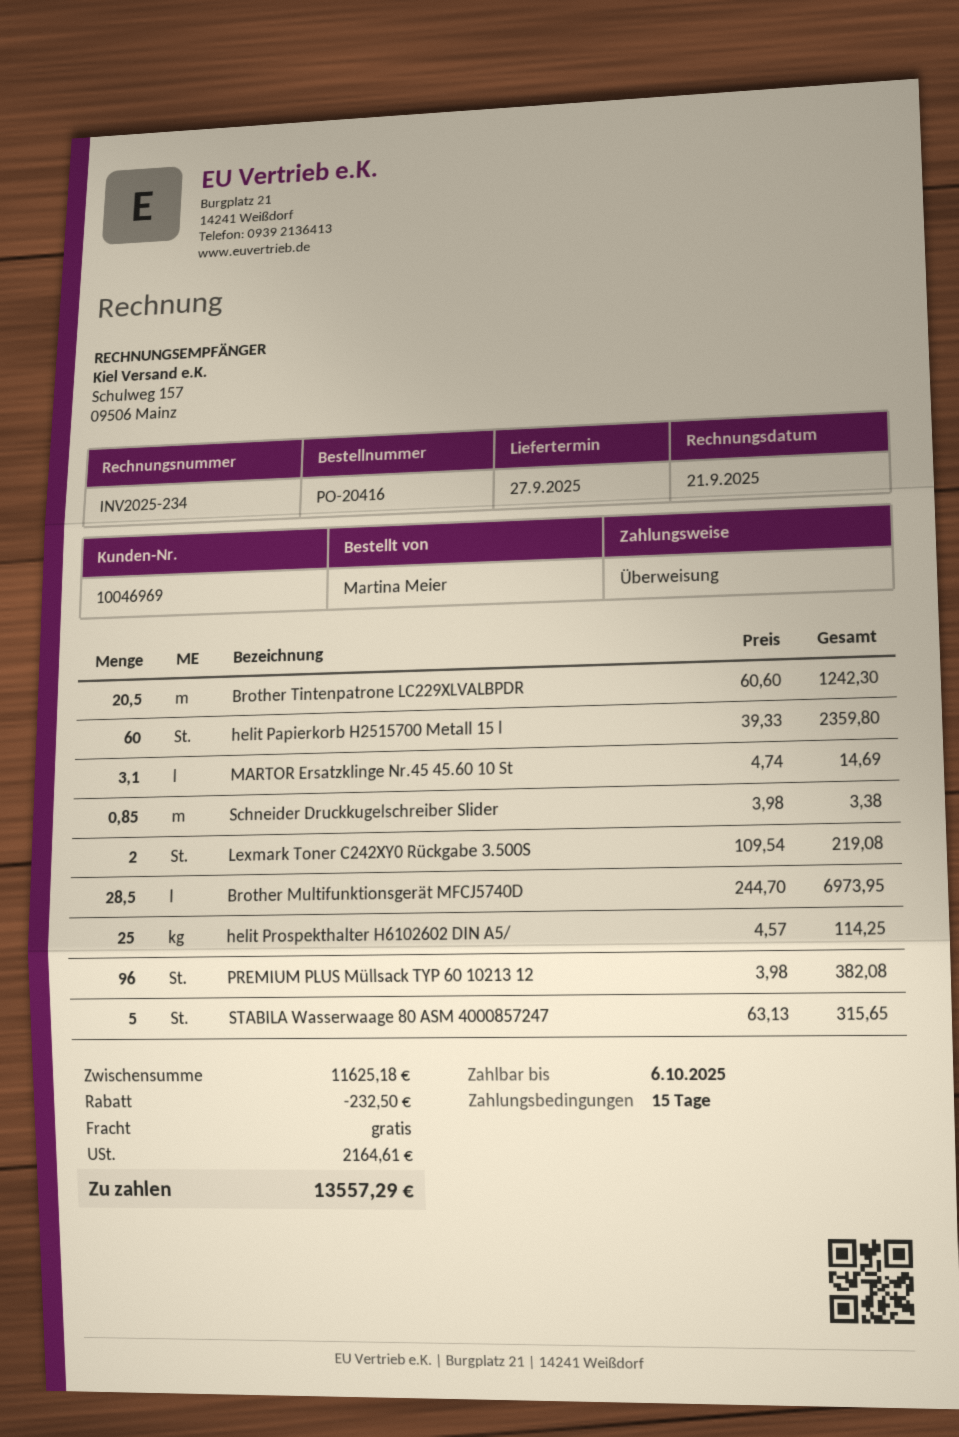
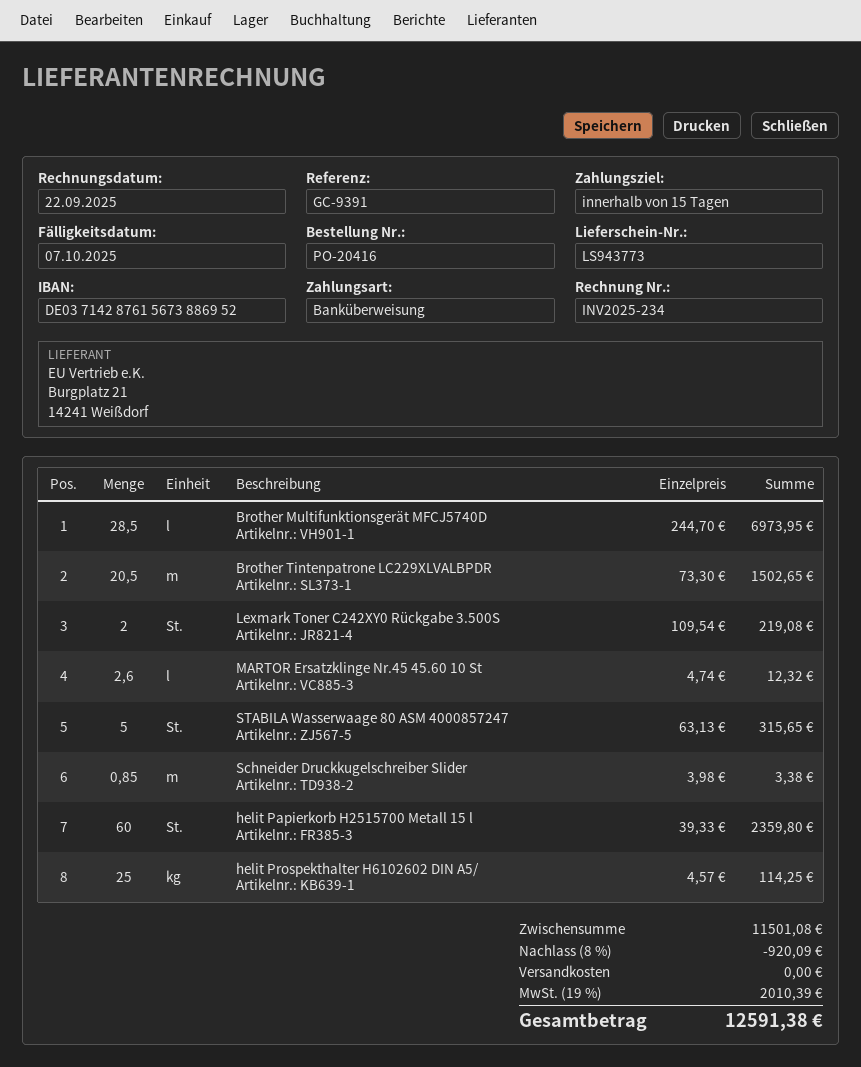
invoice date: 2025-09-21 -> 2025-09-22
due date: 2025-10-06 -> 2025-10-07
Brother Tintenpatrone LC229XLVALBPDR: 20.5 x 60.60 = 1242.30 -> 20.5 x 73.30 = 1502.65
MARTOR Ersatzklinge Nr.45 45.60 10 St: 3.1 x 4.74 = 14.69 -> 2.6 x 4.74 = 12.32
PREMIUM PLUS Müllsack TYP 60 10213 12: 96 x 3.98 = 382.08 -> none
subtotal: 11625.18 -> 11501.08
discount: 232.50 -> 920.09
tax: 2164.61 -> 2010.39
total: 13557.29 -> 12591.38

